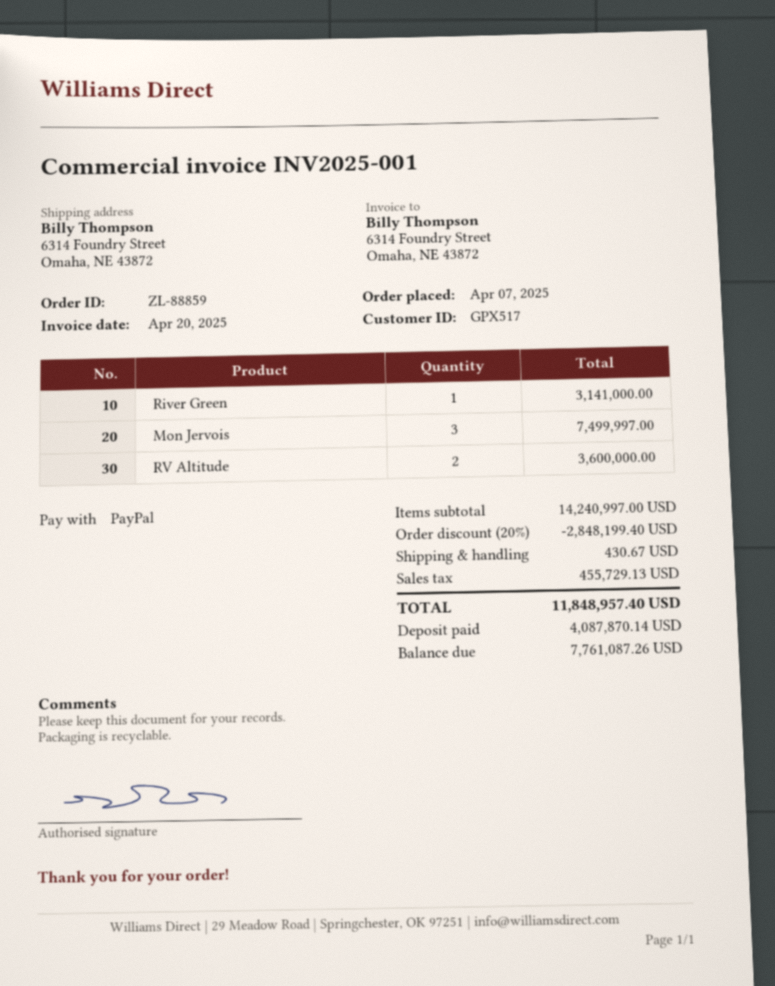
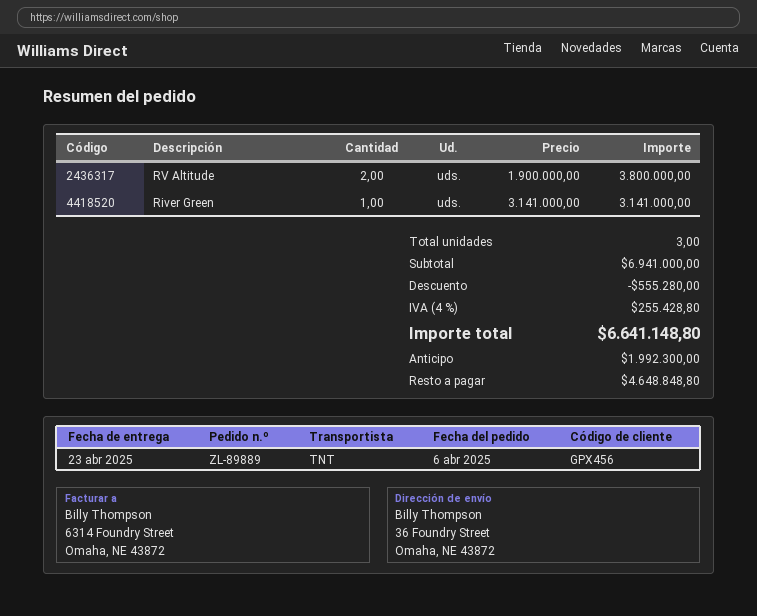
order number: ZL-88859 -> ZL-89889
order date: 2025-04-07 -> 2025-04-06
customer number: GPX517 -> GPX456
ship to: 6314 Foundry Street, Omaha, NE 43872 -> 36 Foundry Street, Omaha, NE 43872
Mon Jervois: 3 for 7499997.00 -> none
RV Altitude: 2 for 3600000.00 -> 2 for 3800000.00
subtotal: 14240997.00 -> 6941000.00
discount: 2848199.40 -> 555280.00
shipping: 430.67 -> none
tax: 455729.13 -> 255428.80
total: 11848957.40 -> 6641148.80
deposit: 4087870.14 -> 1992300.00
balance: 7761087.26 -> 4648848.80

